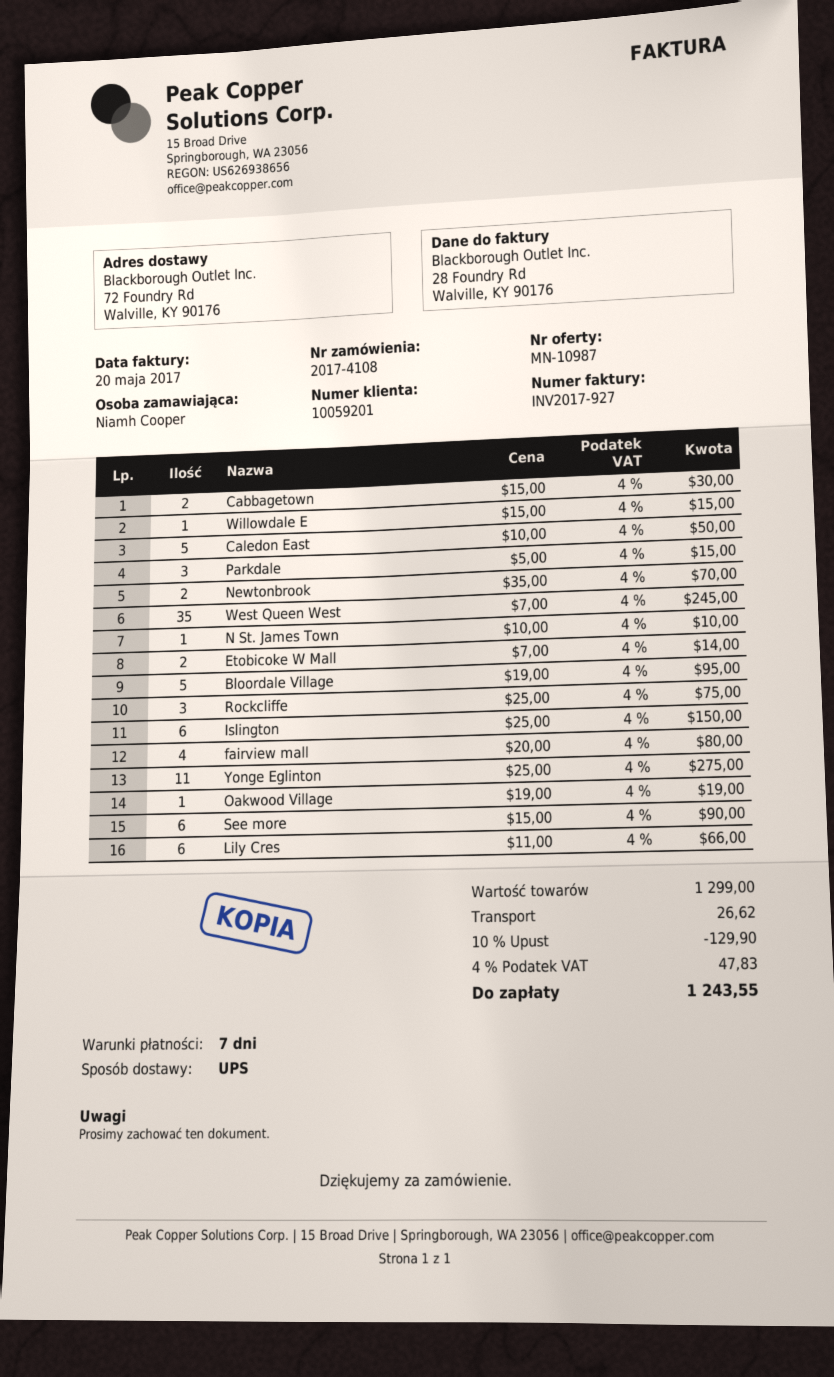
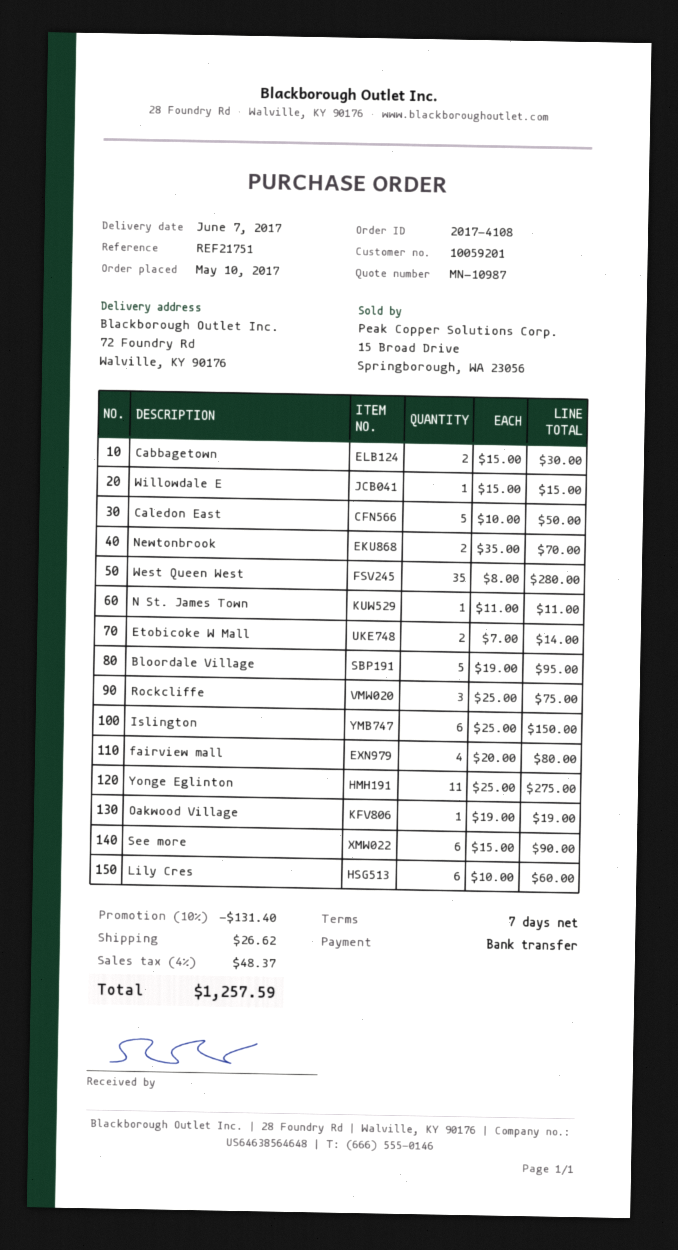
Parkdale: 3 x 5.00 = 15.00 -> none
West Queen West: 35 x 7.00 = 245.00 -> 35 x 8.00 = 280.00
N St. James Town: 1 x 10.00 = 10.00 -> 1 x 11.00 = 11.00
Lily Cres: 6 x 11.00 = 66.00 -> 6 x 10.00 = 60.00
discount: 10% = 129.90 -> 10% = 131.40
tax: 4% = 47.83 -> 4% = 48.37
total: 1243.55 -> 1257.59

